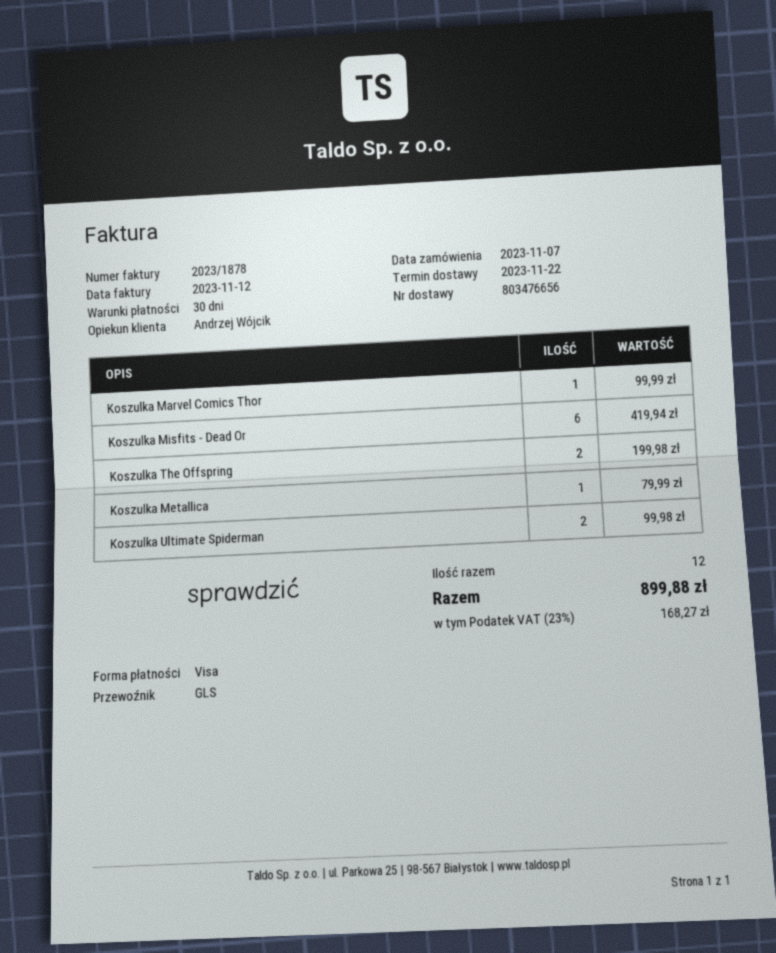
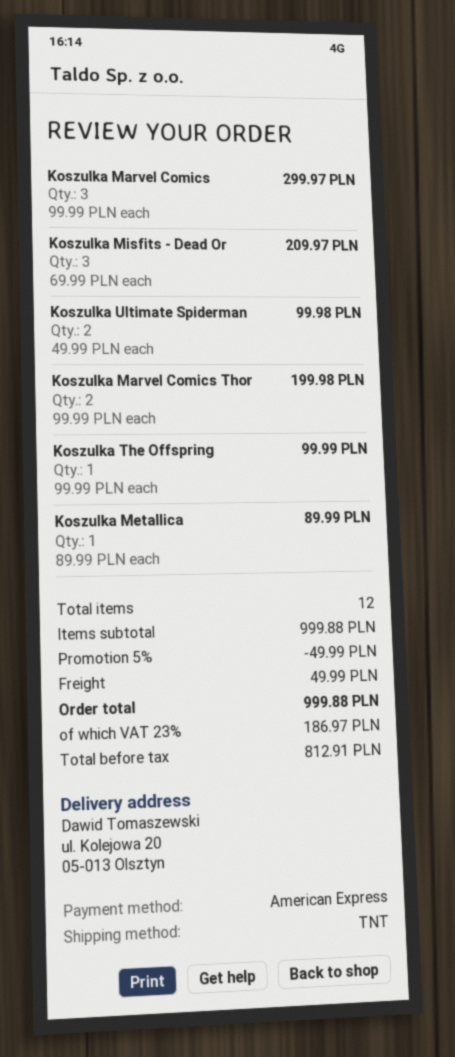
payment method: Visa -> American Express
shipping method: GLS -> TNT
Koszulka Marvel Comics Thor: 1 for 99.99 -> 2 for 199.98
Koszulka Misfits - Dead Or: 6 for 419.94 -> 3 for 209.97
Koszulka The Offspring: 2 for 199.98 -> 1 for 99.99
Koszulka Metallica: 1 for 79.99 -> 1 for 89.99
Koszulka Marvel Comics: none -> 3 for 299.97
discount: none -> 5% = 49.99
shipping: none -> 49.99
tax: 23% = 168.27 -> 23% = 186.97
total: 899.88 -> 999.88

